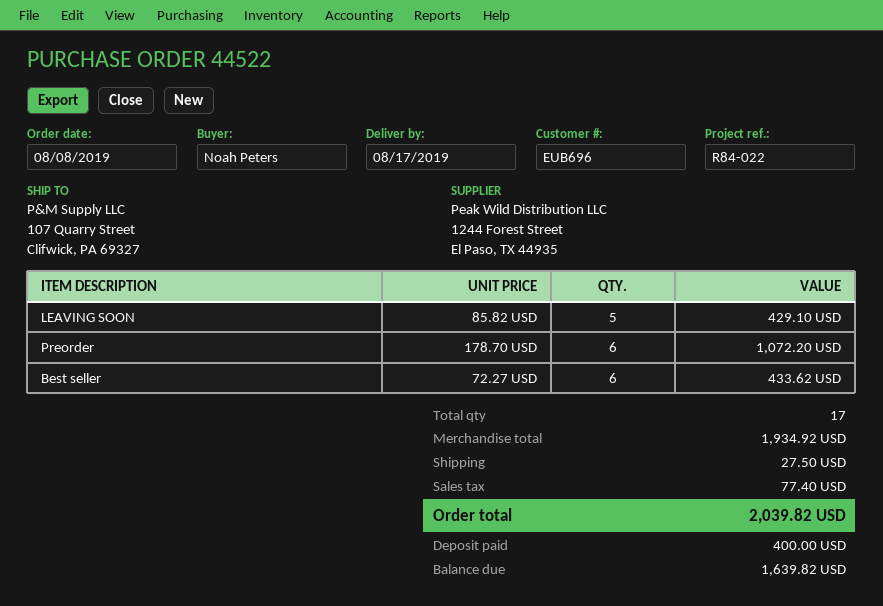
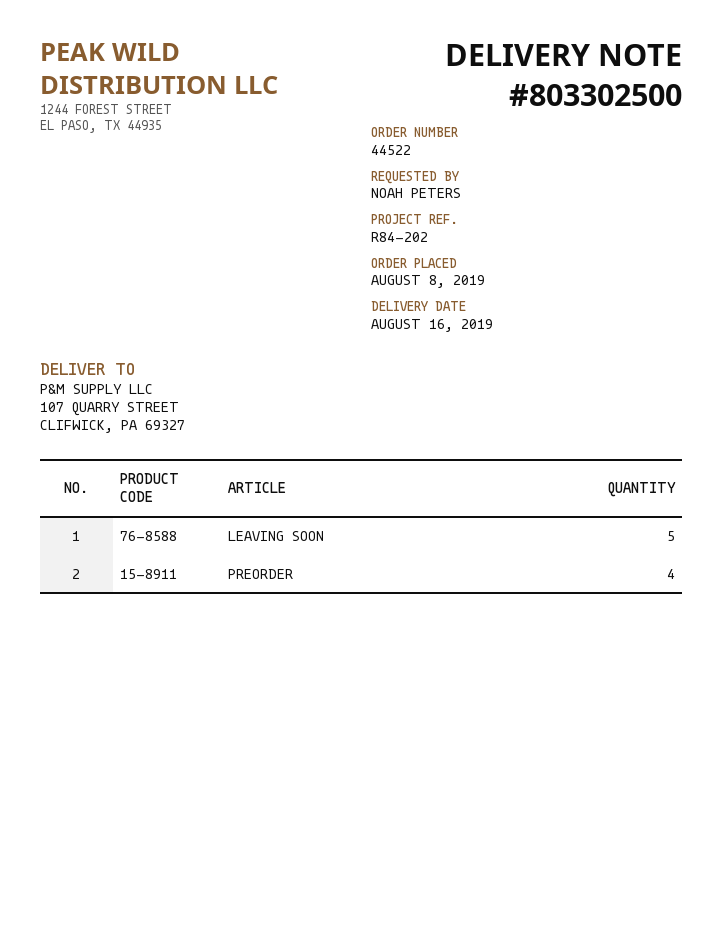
delivery date: 2019-08-17 -> 2019-08-16
reference: R84-022 -> R84-202
Preorder: 6 -> 4
Best seller: 6 -> none

